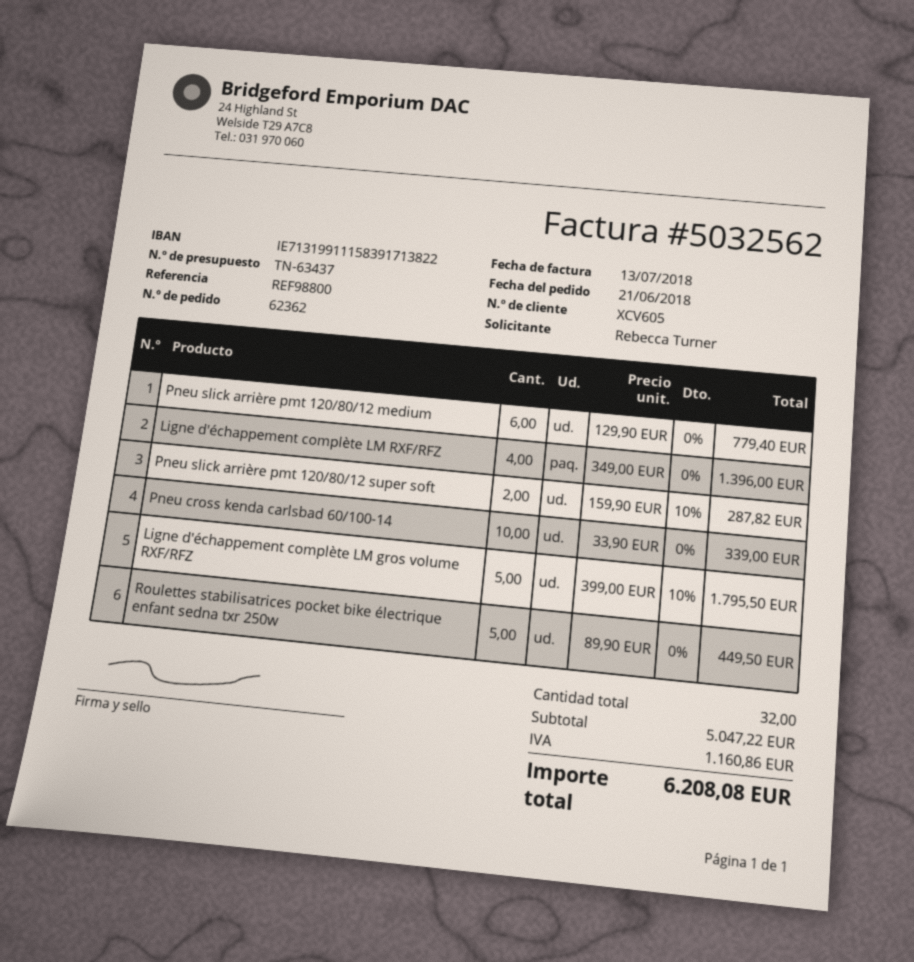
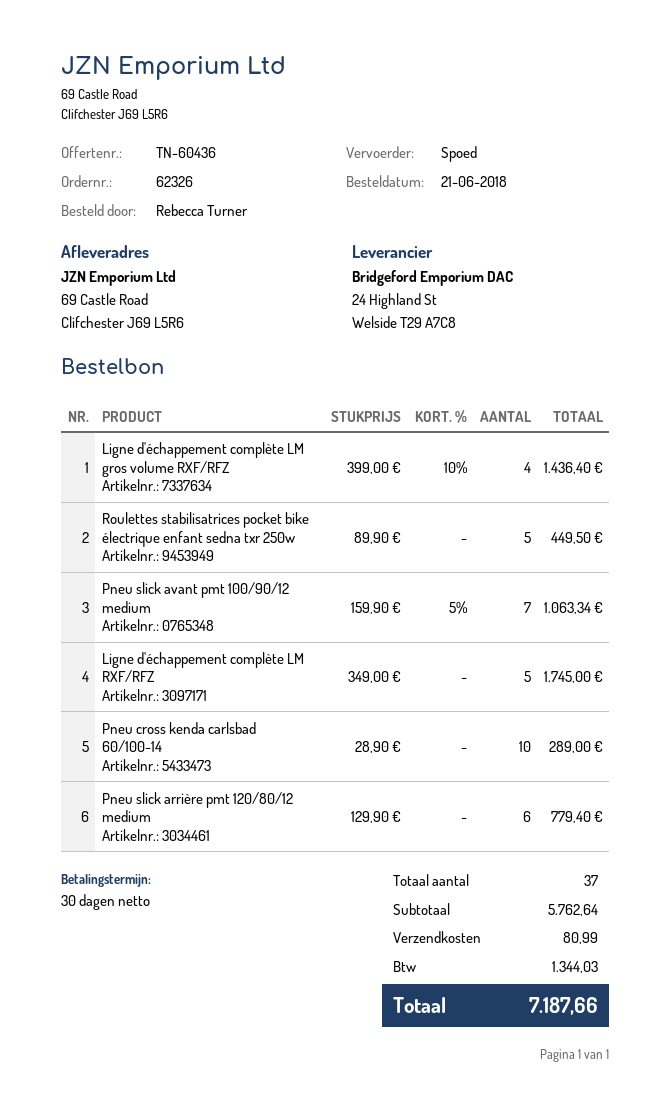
quote number: TN-63437 -> TN-60436
order number: 62362 -> 62326
Ligne d'échappement complète LM RXF/RFZ: 4 x 349.00 = 1396.00 -> 5 x 349.00 = 1745.00
Pneu slick arrière pmt 120/80/12 super soft: 2 x 159.90 - 10% = 287.82 -> none
Pneu cross kenda carlsbad 60/100-14: 10 x 33.90 = 339.00 -> 10 x 28.90 = 289.00
Ligne d'échappement complète LM gros volume RXF/RFZ: 5 x 399.00 - 10% = 1795.50 -> 4 x 399.00 - 10% = 1436.40
Pneu slick avant pmt 100/90/12 medium: none -> 7 x 159.90 - 5% = 1063.34
total quantity: 32 -> 37
subtotal: 5047.22 -> 5762.64
shipping: none -> 80.99
tax: 1160.86 -> 1344.03
total: 6208.08 -> 7187.66

